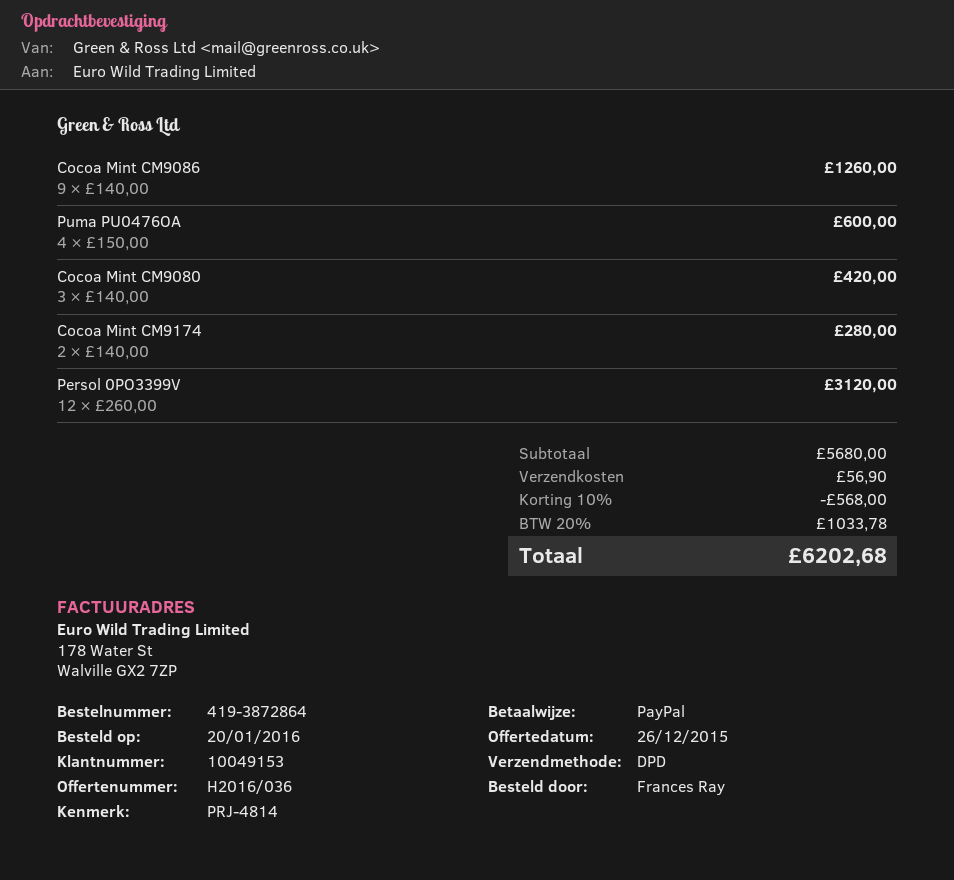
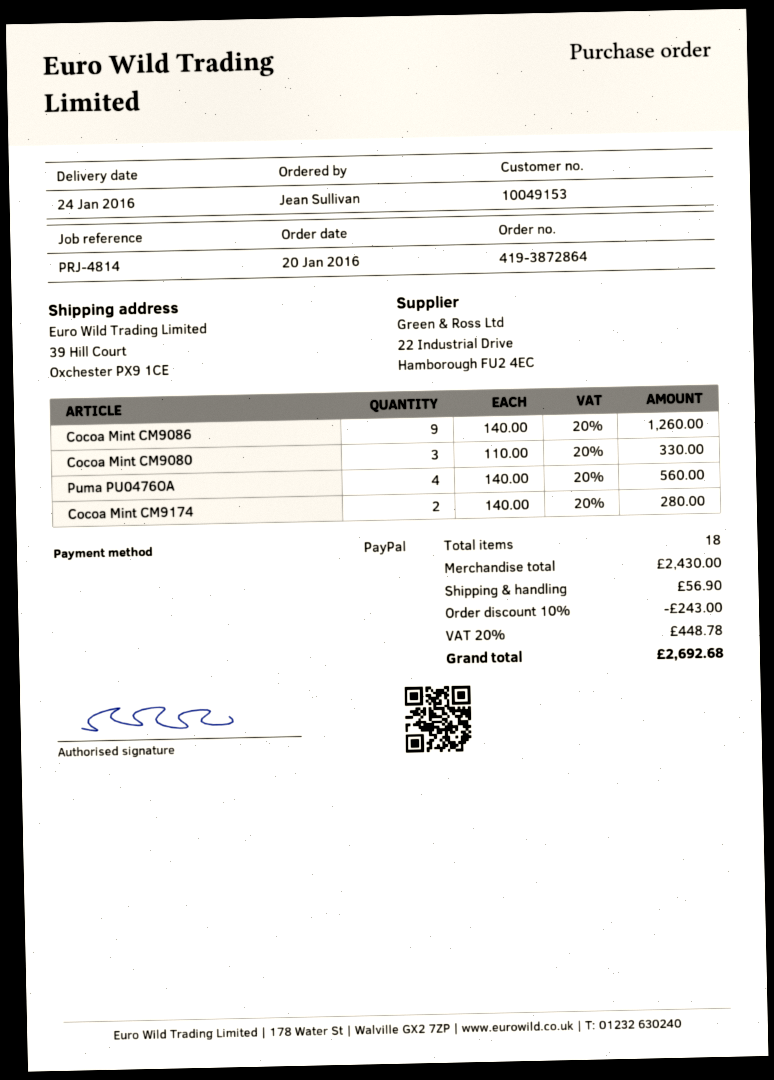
ordered by: Frances Ray -> Jean Sullivan
Puma PU0476OA: 4 x 150.00 = 600.00 -> 4 x 140.00 = 560.00
Cocoa Mint CM9080: 3 x 140.00 = 420.00 -> 3 x 110.00 = 330.00
Persol 0PO3399V: 12 x 260.00 = 3120.00 -> none
subtotal: 5680.00 -> 2430.00
discount: 10% = 568.00 -> 10% = 243.00
tax: 20% = 1033.78 -> 20% = 448.78
total: 6202.68 -> 2692.68

